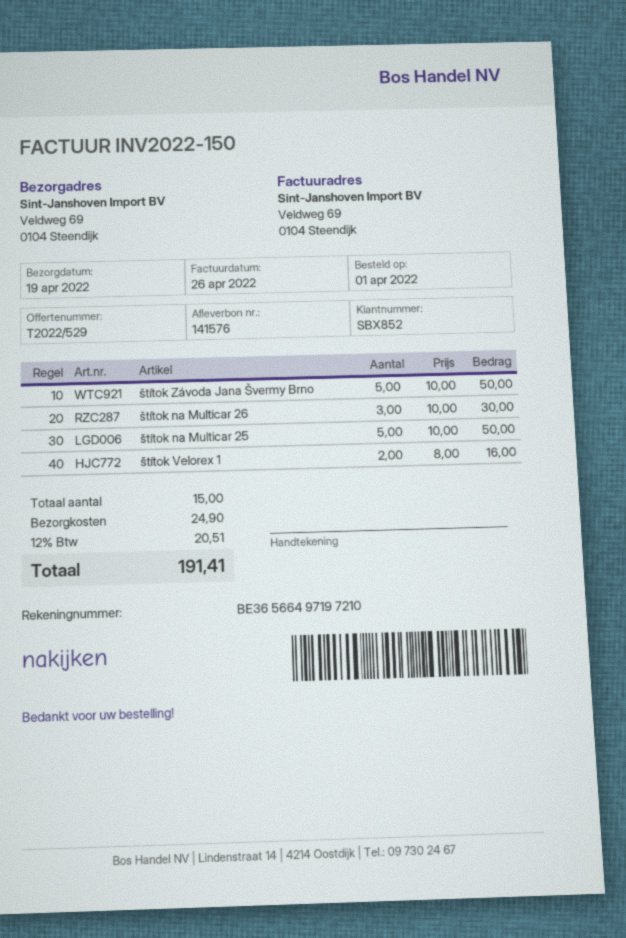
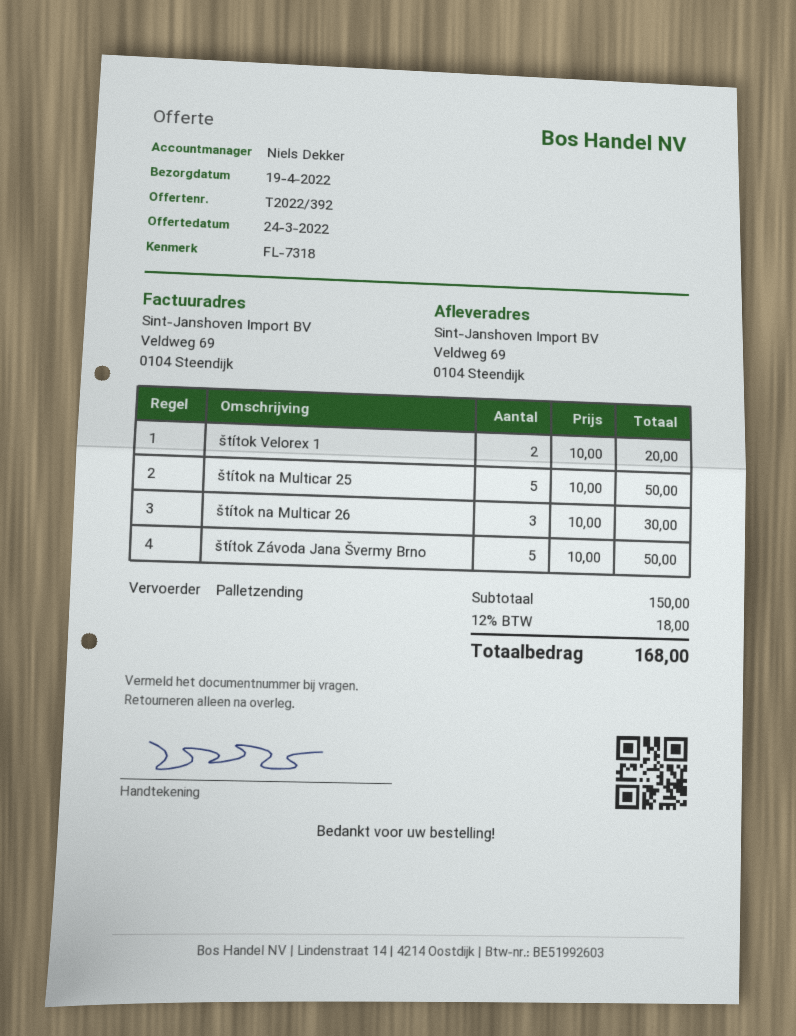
quote number: T2022/529 -> T2022/392
štítok Velorex 1: 2 x 8.00 = 16.00 -> 2 x 10.00 = 20.00
shipping: 24.90 -> none
tax: 12% = 20.51 -> 12% = 18.00
total: 191.41 -> 168.00

